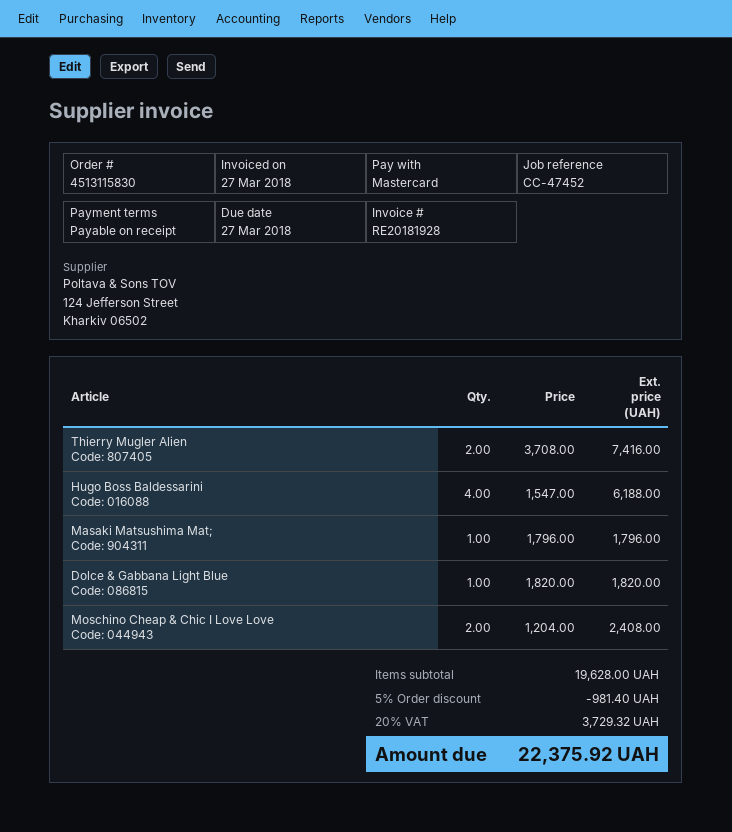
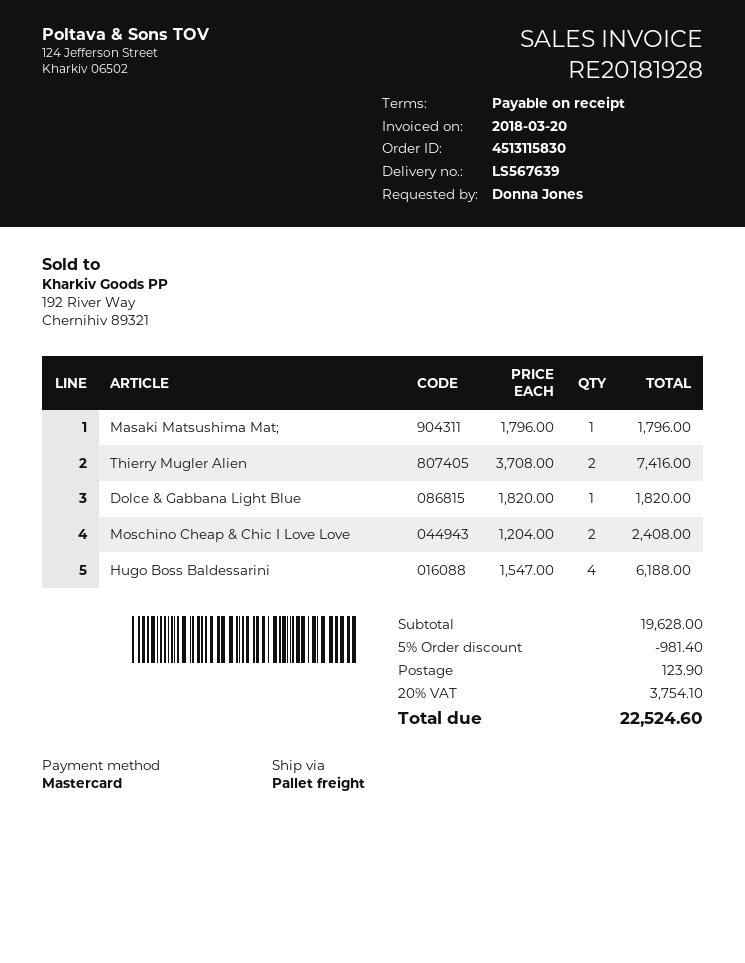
invoice date: 2018-03-27 -> 2018-03-20
shipping: none -> 123.90
tax: 20% = 3729.32 -> 20% = 3754.10
total: 22375.92 -> 22524.60

